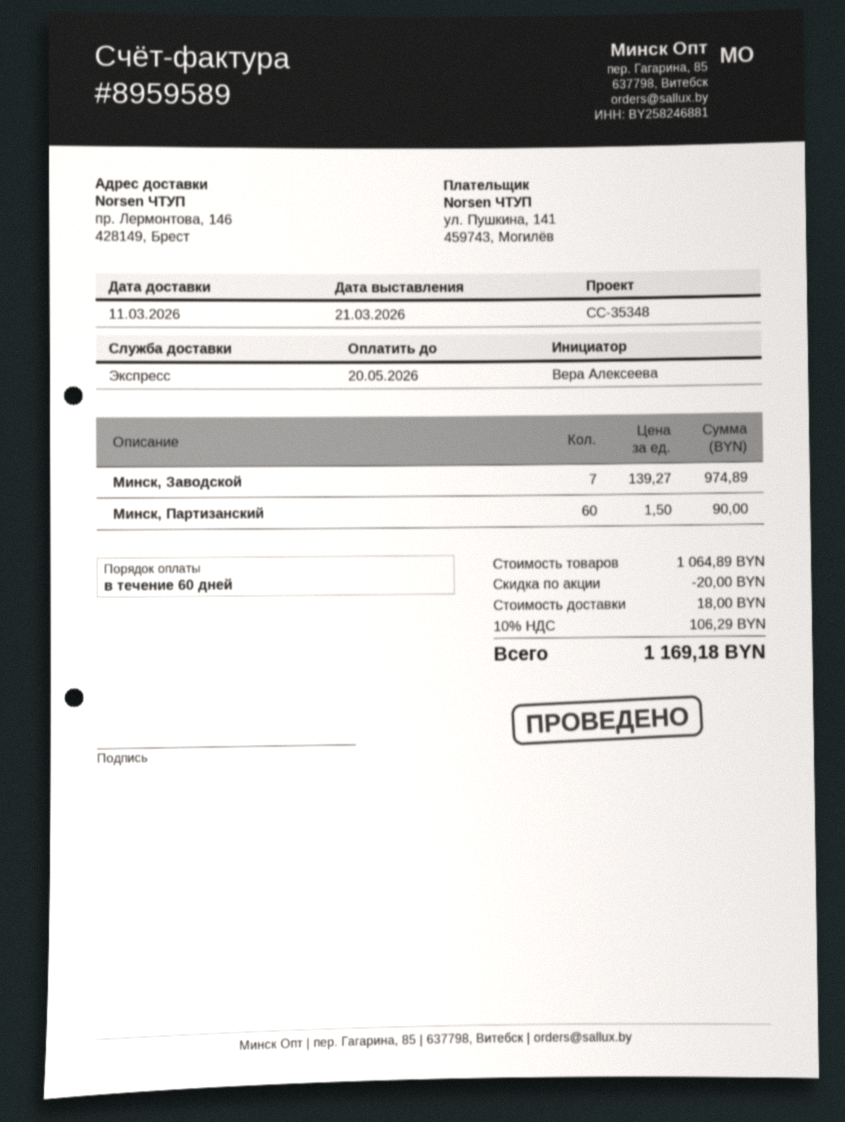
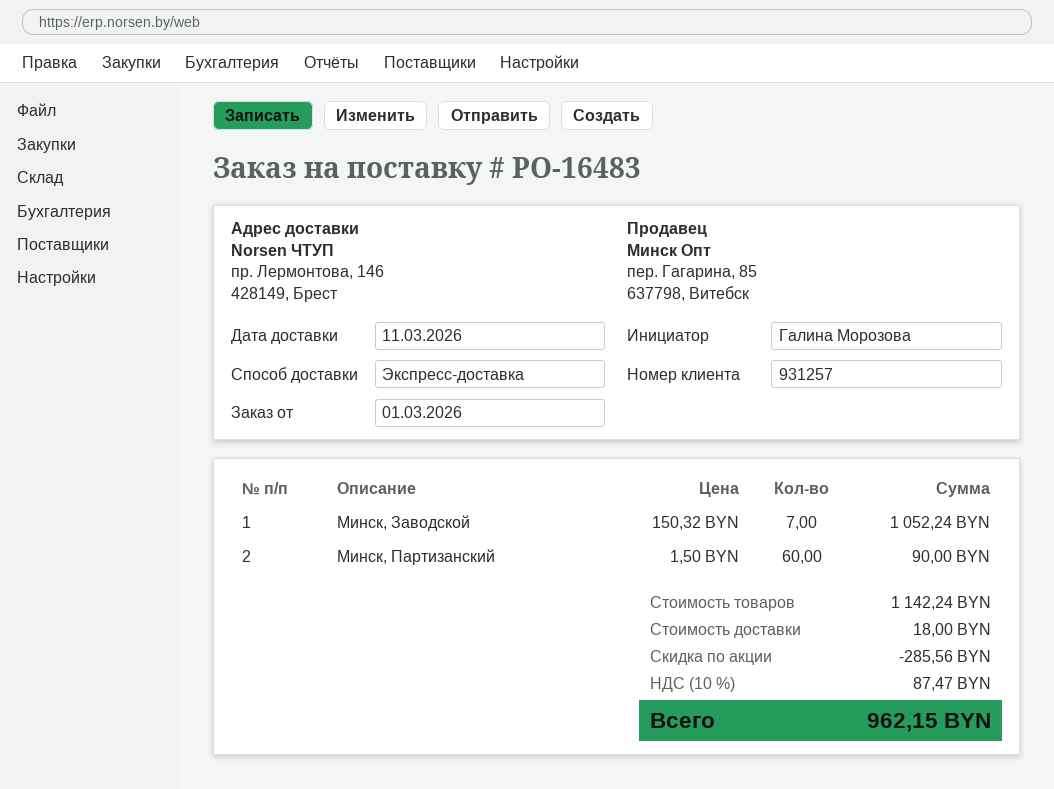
ordered by: Вера Алексеева -> Галина Морозова
Минск, Заводской: 7 x 139.27 = 974.89 -> 7 x 150.32 = 1052.24
subtotal: 1064.89 -> 1142.24
discount: 20.00 -> 285.56
tax: 10% = 106.29 -> 10% = 87.47
total: 1169.18 -> 962.15

